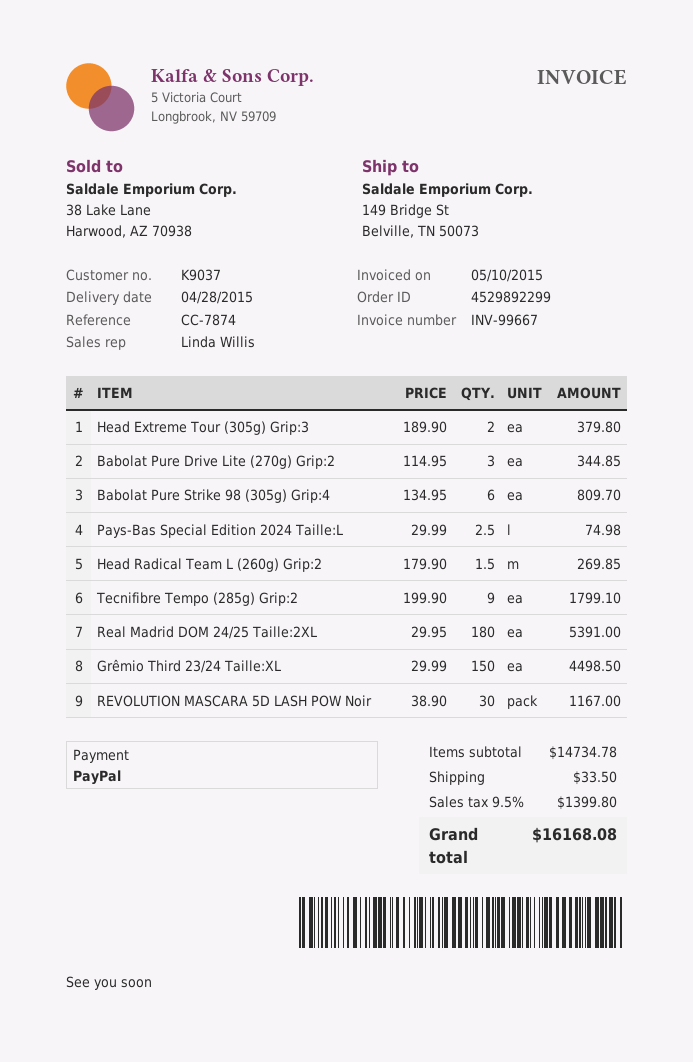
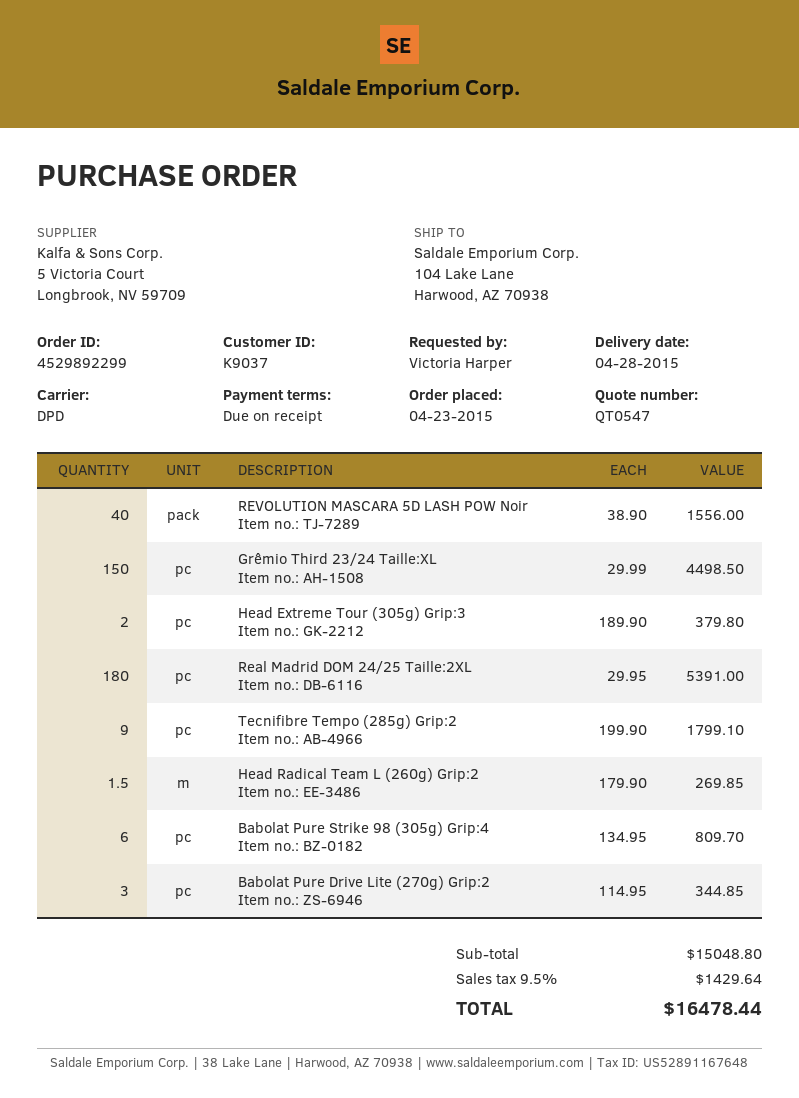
ship to: 149 Bridge St, Belville, TN 50073 -> 104 Lake Lane, Harwood, AZ 70938
Pays-Bas Special Edition 2024 Taille:L: 2.5 x 29.99 = 74.98 -> none
REVOLUTION MASCARA 5D LASH POW Noir: 30 x 38.90 = 1167.00 -> 40 x 38.90 = 1556.00
subtotal: 14734.78 -> 15048.80
shipping: 33.50 -> none
tax: 9.5% = 1399.80 -> 9.5% = 1429.64
total: 16168.08 -> 16478.44

